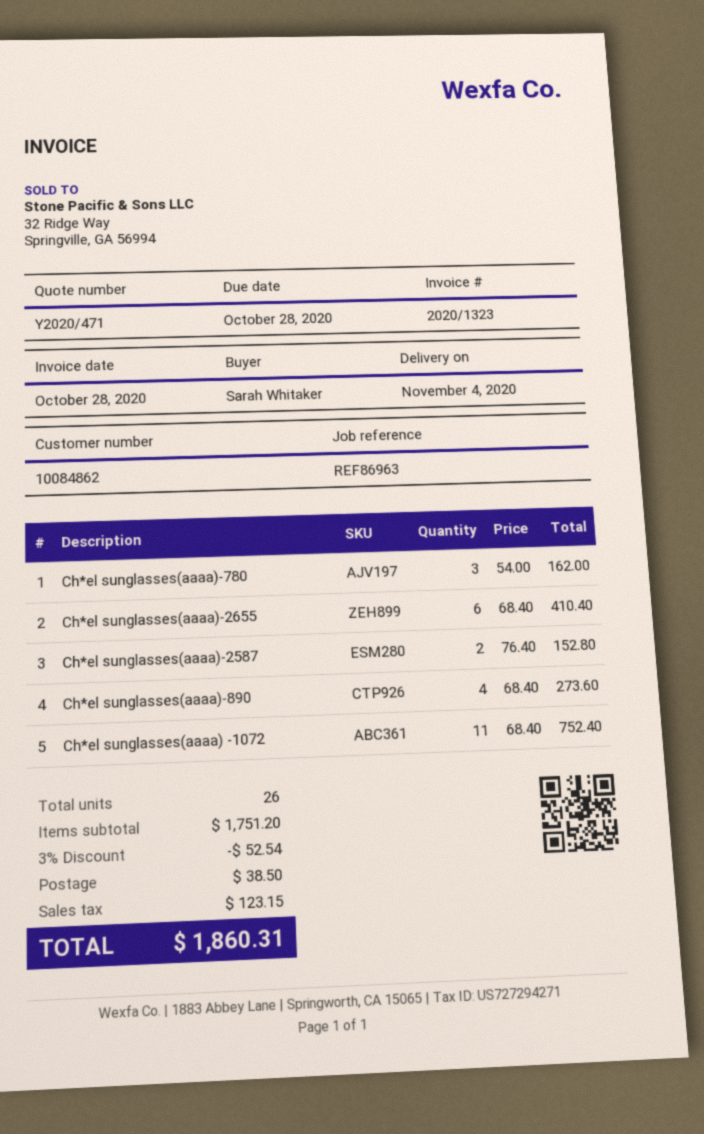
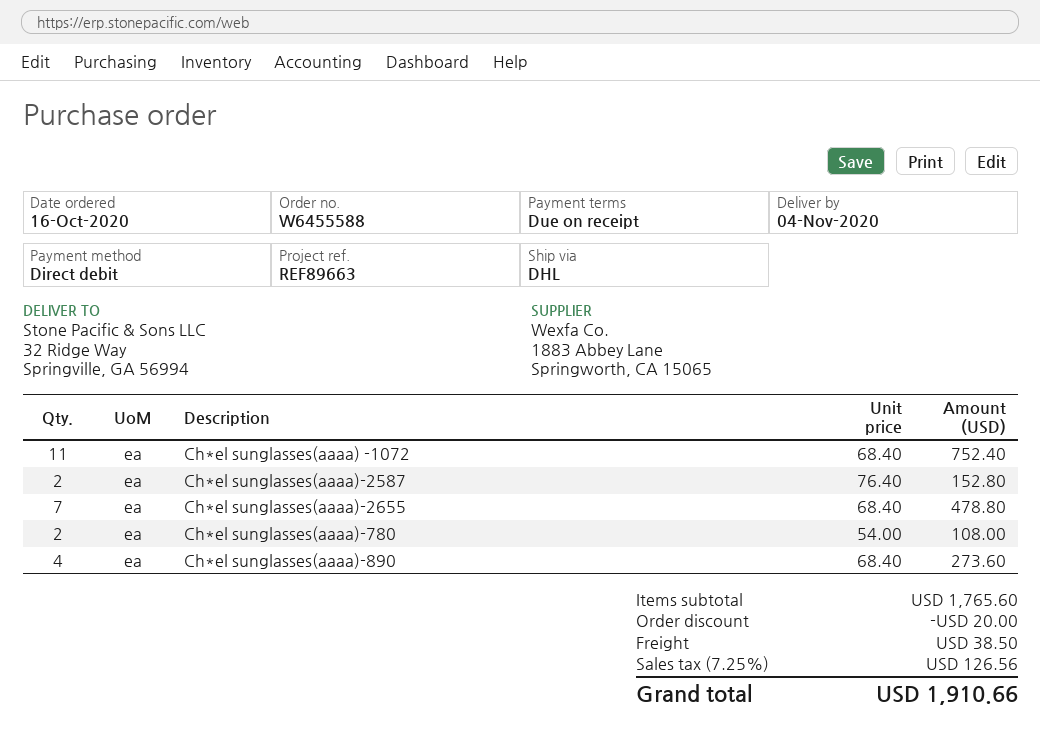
reference: REF86963 -> REF89663
Ch*el sunglasses(aaaa)-780: 3 x 54.00 = 162.00 -> 2 x 54.00 = 108.00
Ch*el sunglasses(aaaa)-2655: 6 x 68.40 = 410.40 -> 7 x 68.40 = 478.80
subtotal: 1751.20 -> 1765.60
discount: 52.54 -> 20.00
tax: 123.15 -> 126.56
total: 1860.31 -> 1910.66

